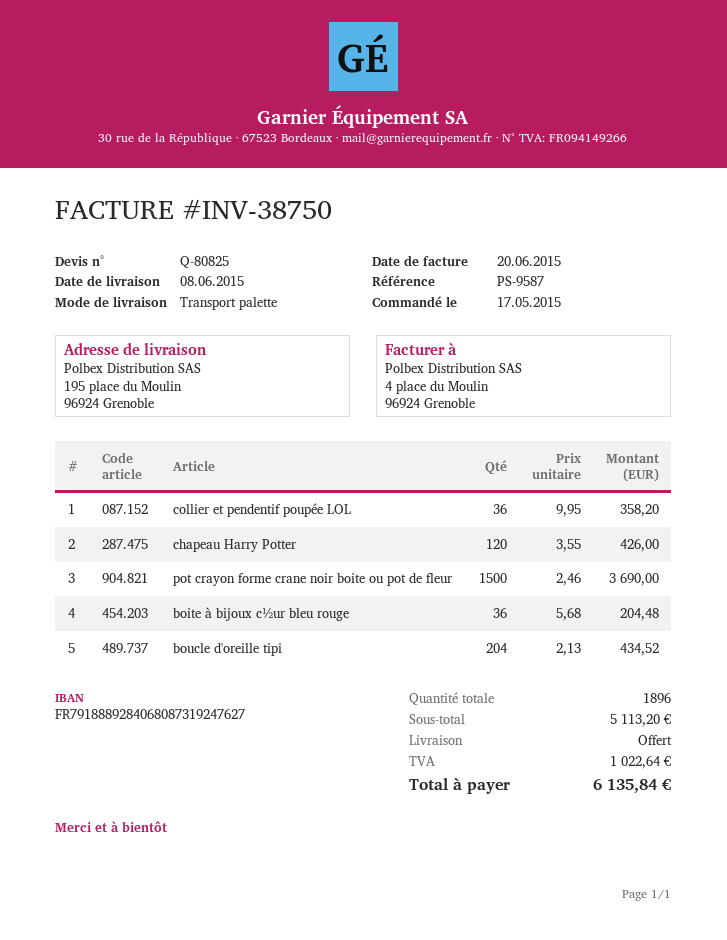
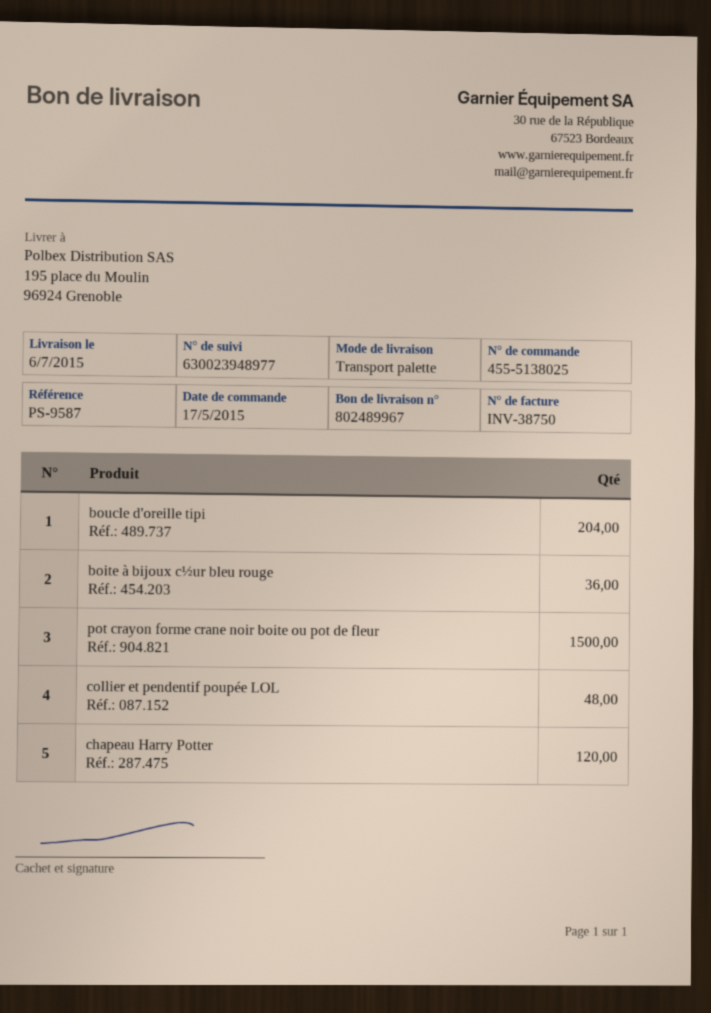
delivery date: 2015-06-08 -> 2015-07-06
collier et pendentif poupée LOL: 36 -> 48

